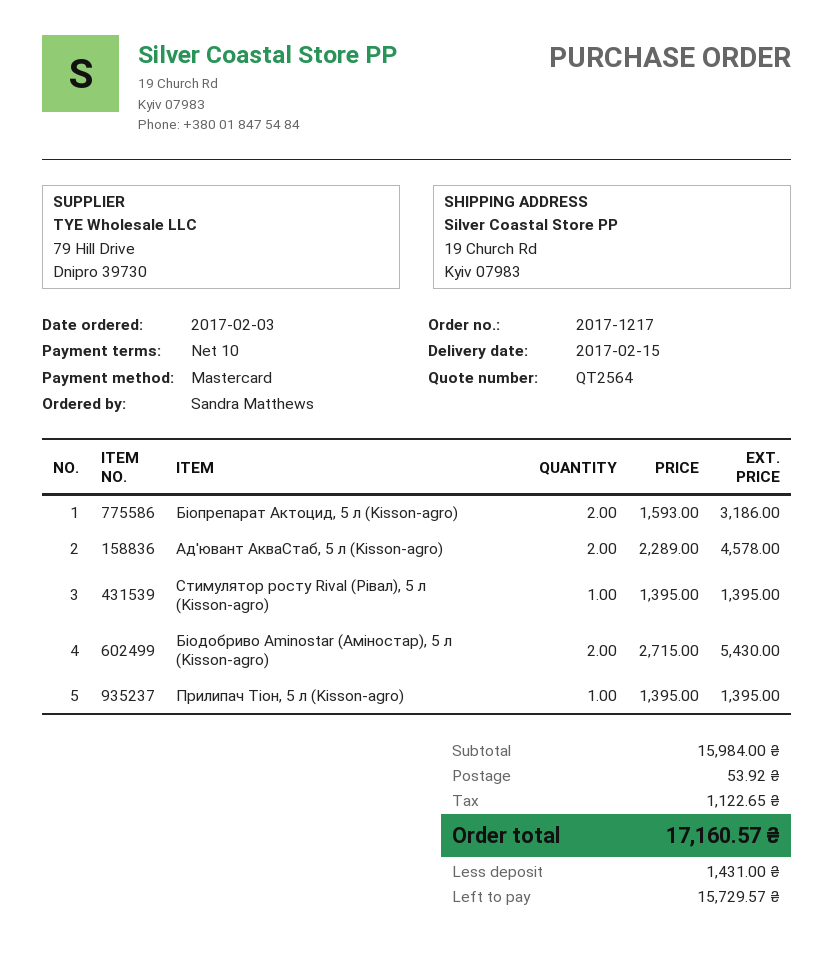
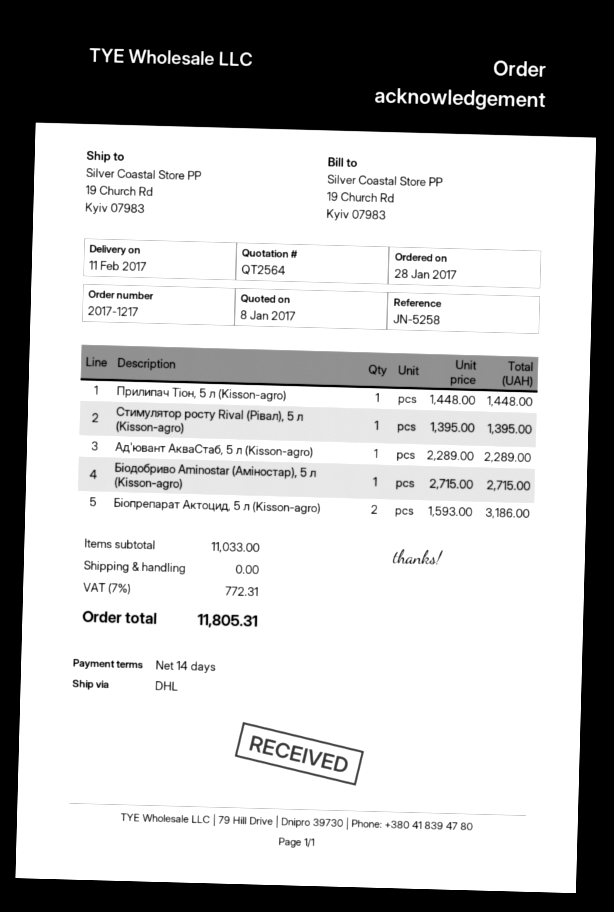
order date: 2017-02-03 -> 2017-01-28
delivery date: 2017-02-15 -> 2017-02-11
payment terms: 10 days -> 14 days
Ад'ювант АкваСтаб, 5 л (Kisson-agro): 2 x 2289.00 = 4578.00 -> 1 x 2289.00 = 2289.00
Біодобриво Aminostar (Аміностар), 5 л (Kisson-agro): 2 x 2715.00 = 5430.00 -> 1 x 2715.00 = 2715.00
Прилипач Тіон, 5 л (Kisson-agro): 1 x 1395.00 = 1395.00 -> 1 x 1448.00 = 1448.00
subtotal: 15984.00 -> 11033.00
shipping: 53.92 -> 0.00
tax: 1122.65 -> 772.31
total: 17160.57 -> 11805.31

